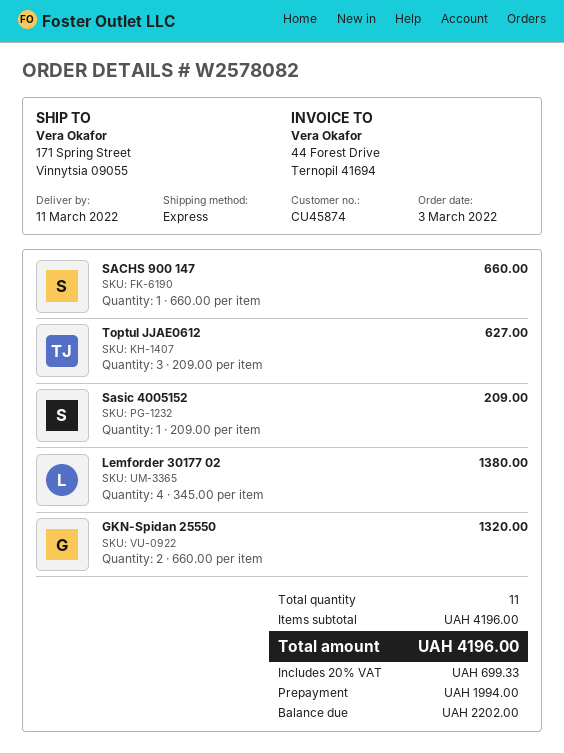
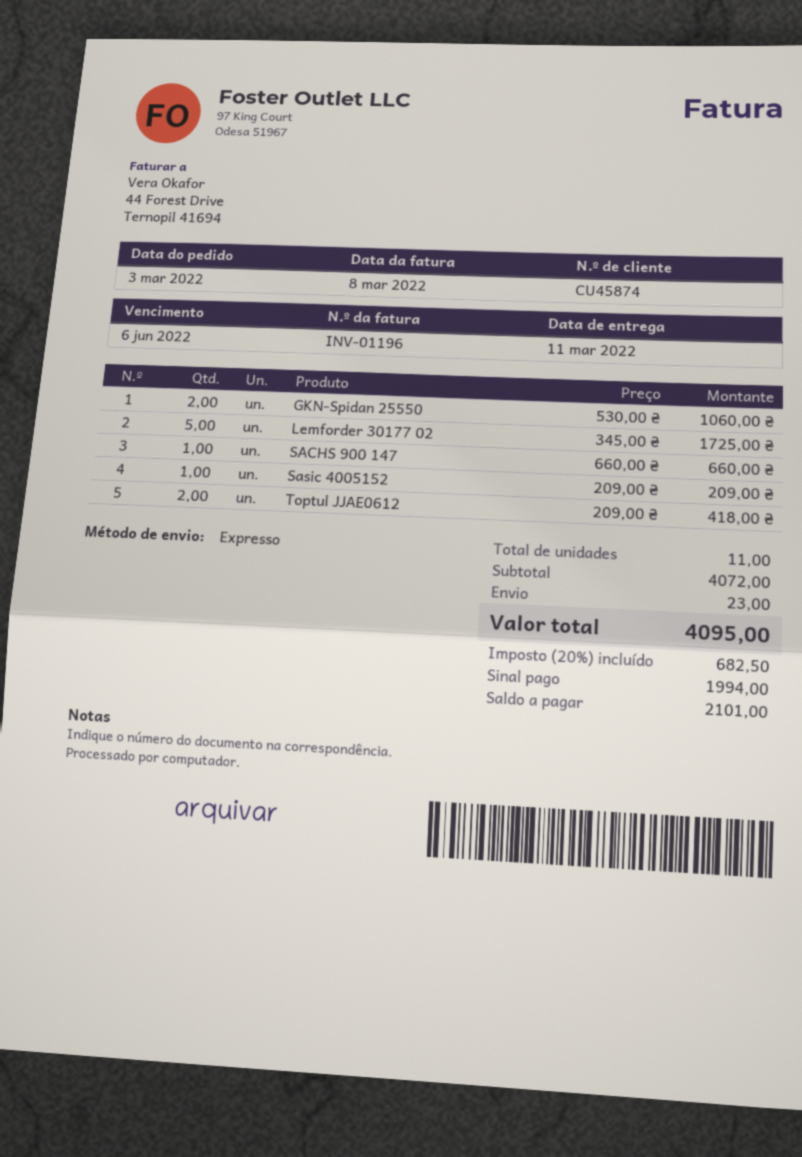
Toptul JJAE0612: 3 x 209.00 = 627.00 -> 2 x 209.00 = 418.00
Lemforder 30177 02: 4 x 345.00 = 1380.00 -> 5 x 345.00 = 1725.00
GKN-Spidan 25550: 2 x 660.00 = 1320.00 -> 2 x 530.00 = 1060.00
subtotal: 4196.00 -> 4072.00
shipping: none -> 23.00
tax: 20% = 699.33 -> 20% = 682.50
total: 4196.00 -> 4095.00
balance: 2202.00 -> 2101.00

